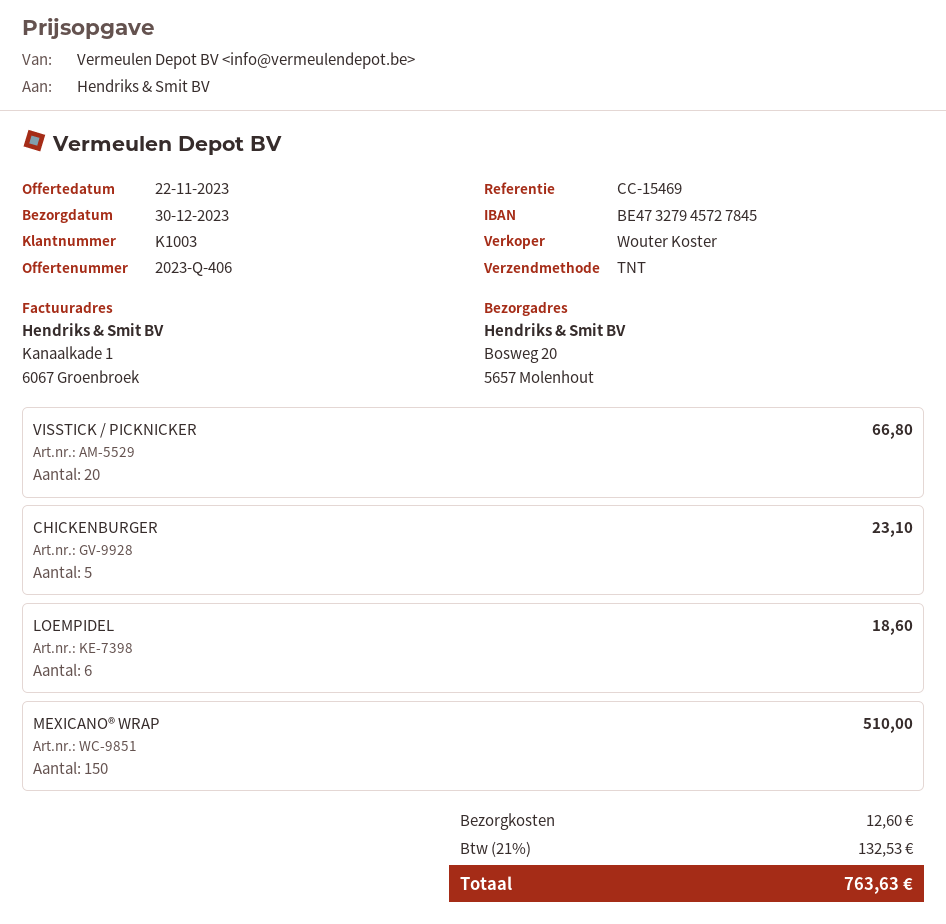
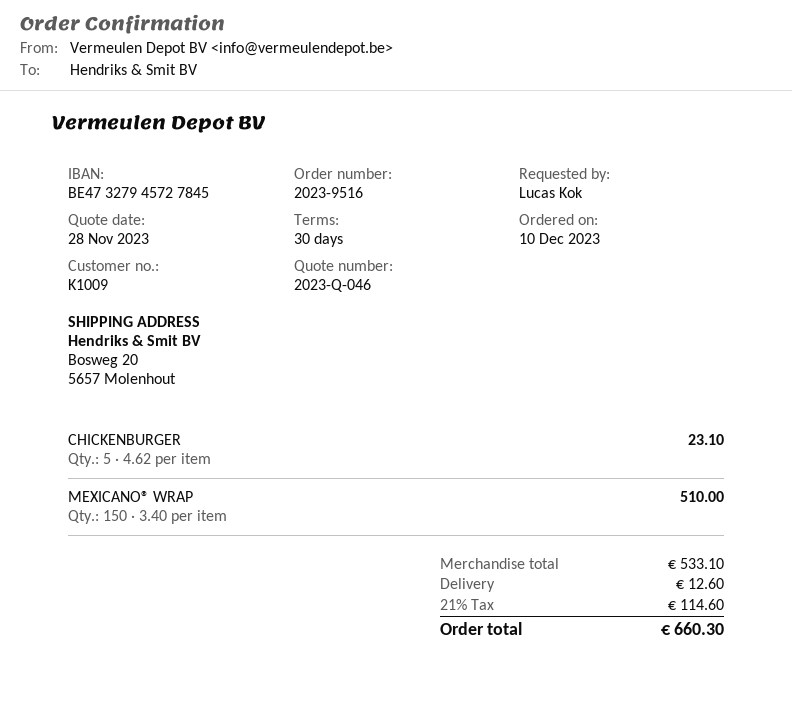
quote number: 2023-Q-406 -> 2023-Q-046
quote date: 2023-11-22 -> 2023-11-28
customer number: K1003 -> K1009
VISSTICK / PICKNICKER: 20 for 66.80 -> none
LOEMPIDEL: 6 for 18.60 -> none
tax: 21% = 132.53 -> 21% = 114.60
total: 763.63 -> 660.30

